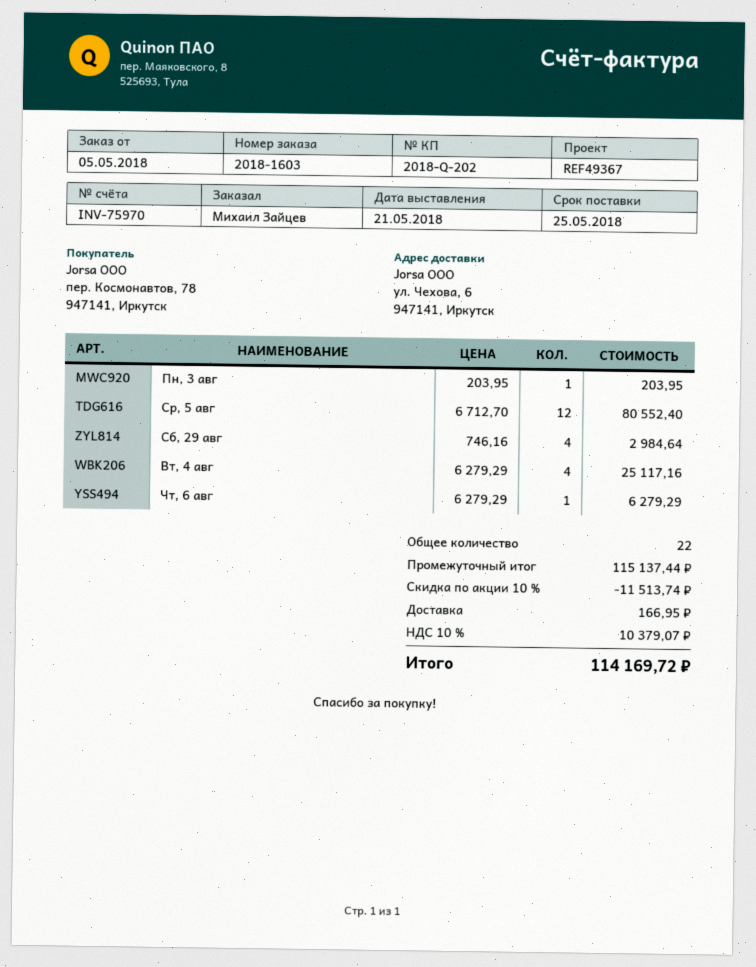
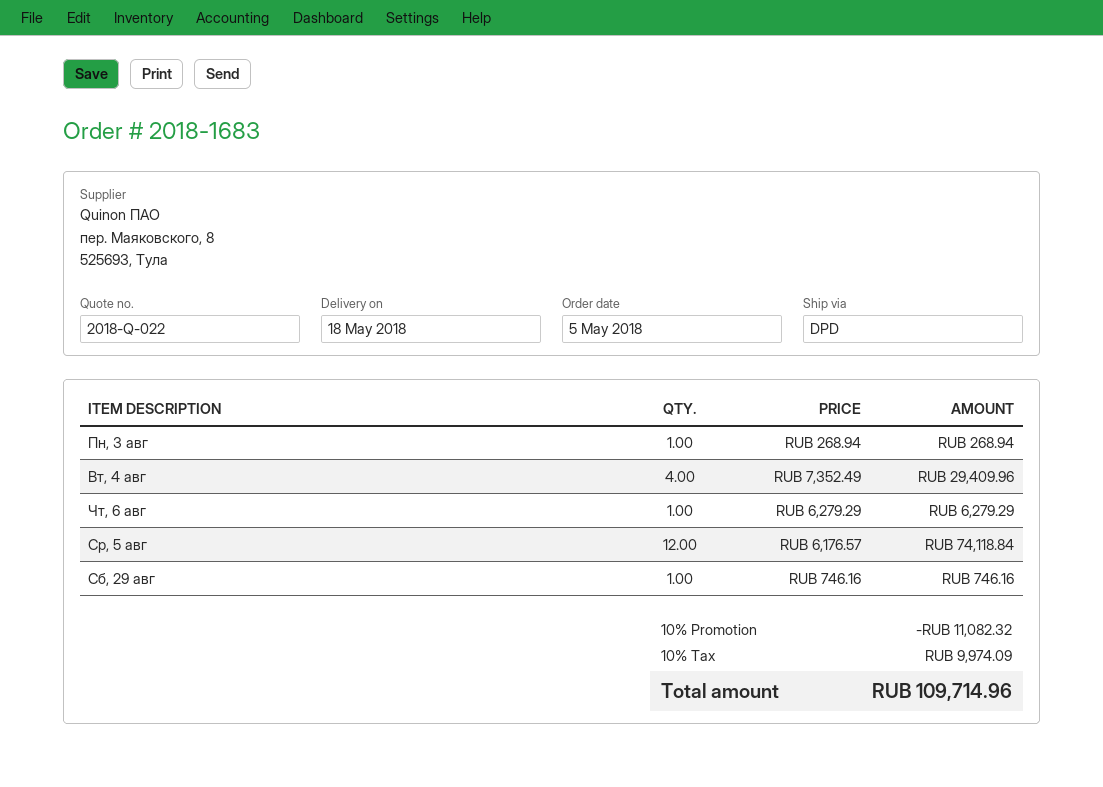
quote number: 2018-Q-202 -> 2018-Q-022
order number: 2018-1603 -> 2018-1683
delivery date: 2018-05-25 -> 2018-05-18
Пн, 3 авг: 1 x 203.95 = 203.95 -> 1 x 268.94 = 268.94
Ср, 5 авг: 12 x 6712.70 = 80552.40 -> 12 x 6176.57 = 74118.84
Сб, 29 авг: 4 x 746.16 = 2984.64 -> 1 x 746.16 = 746.16
Вт, 4 авг: 4 x 6279.29 = 25117.16 -> 4 x 7352.49 = 29409.96
discount: 10% = 11513.74 -> 10% = 11082.32
shipping: 166.95 -> none
tax: 10% = 10379.07 -> 10% = 9974.09
total: 114169.72 -> 109714.96

